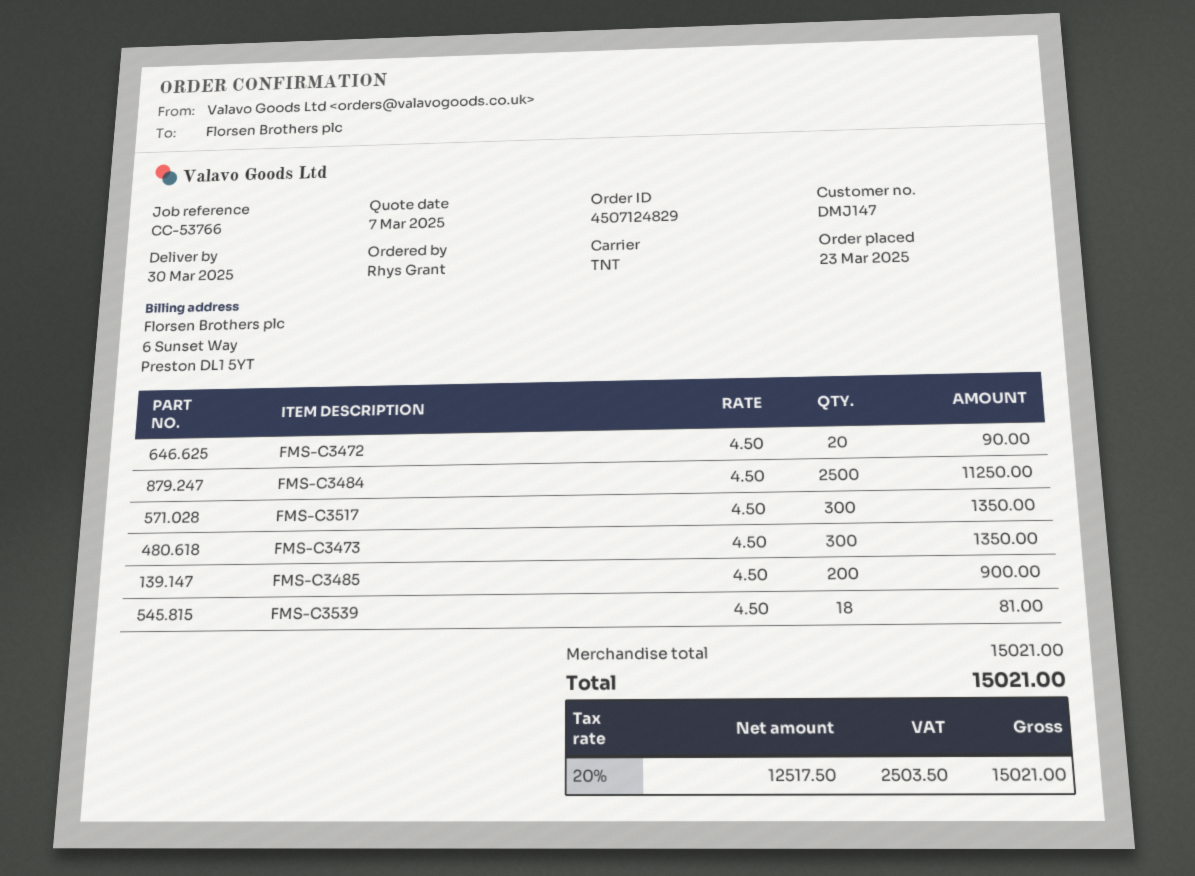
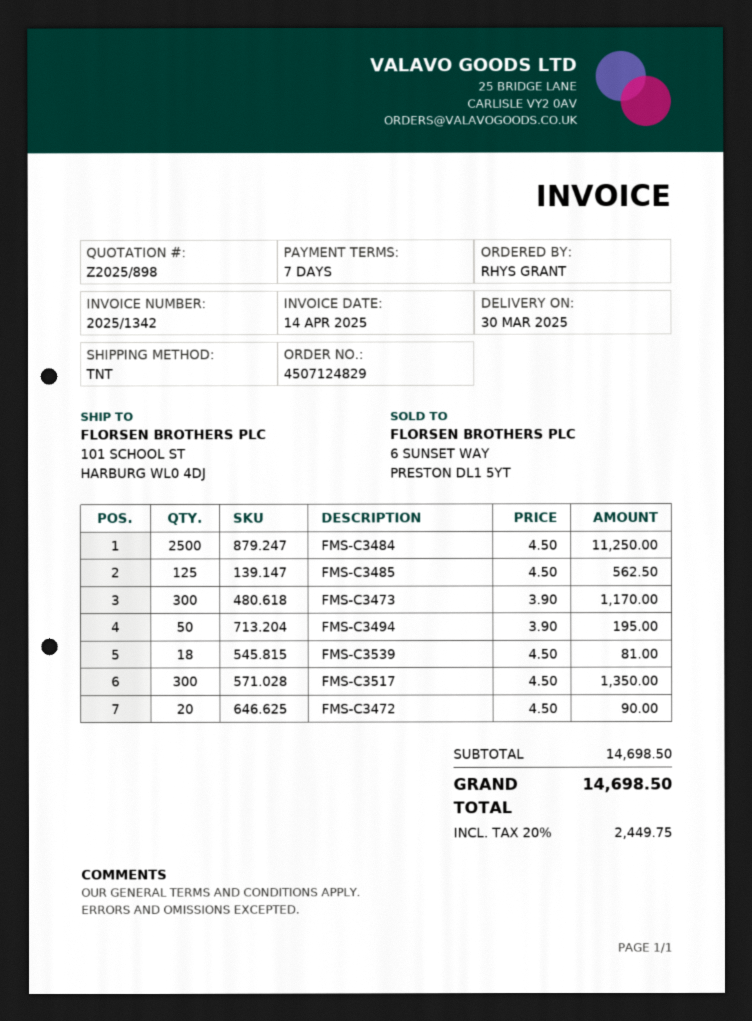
FMS-C3473: 300 x 4.50 = 1350.00 -> 300 x 3.90 = 1170.00
FMS-C3485: 200 x 4.50 = 900.00 -> 125 x 4.50 = 562.50
FMS-C3494: none -> 50 x 3.90 = 195.00
subtotal: 15021.00 -> 14698.50
tax: 20% = 2503.50 -> 20% = 2449.75
total: 15021.00 -> 14698.50

